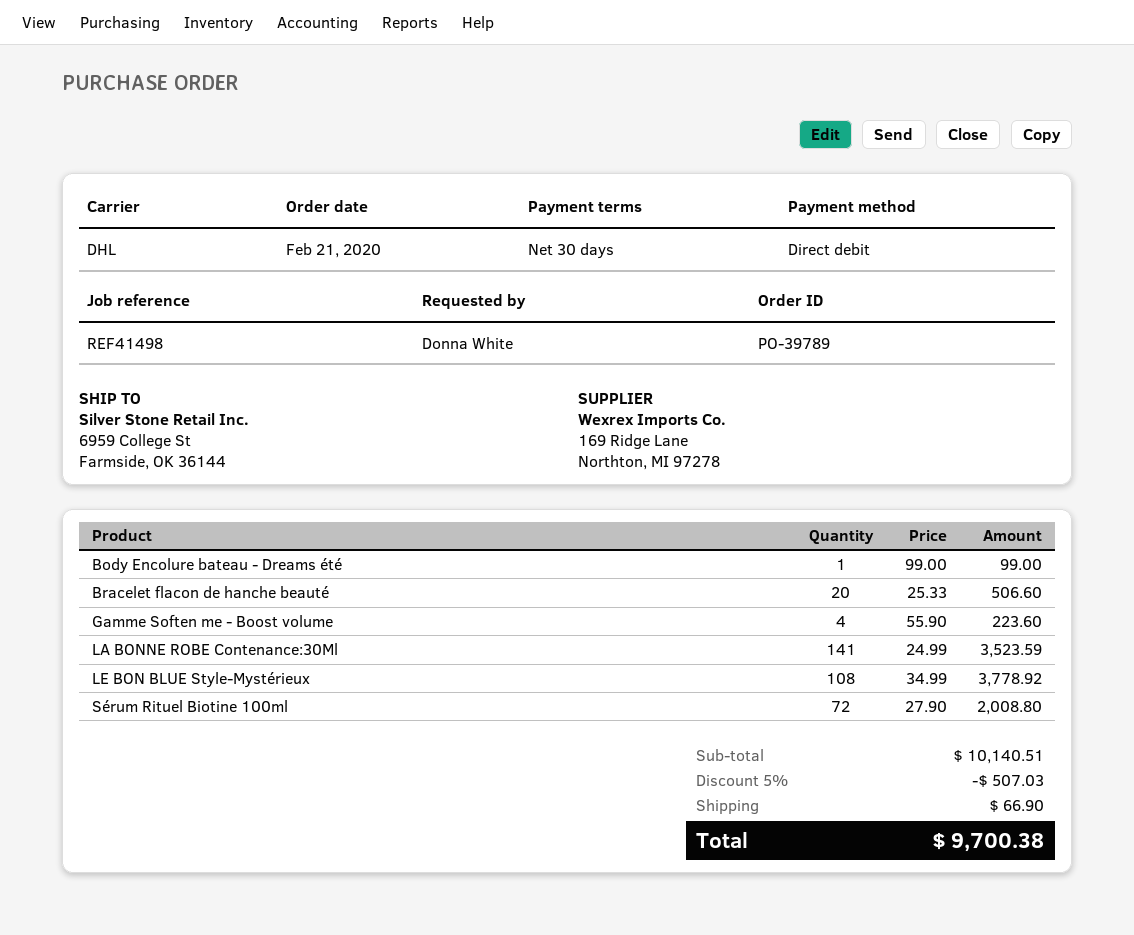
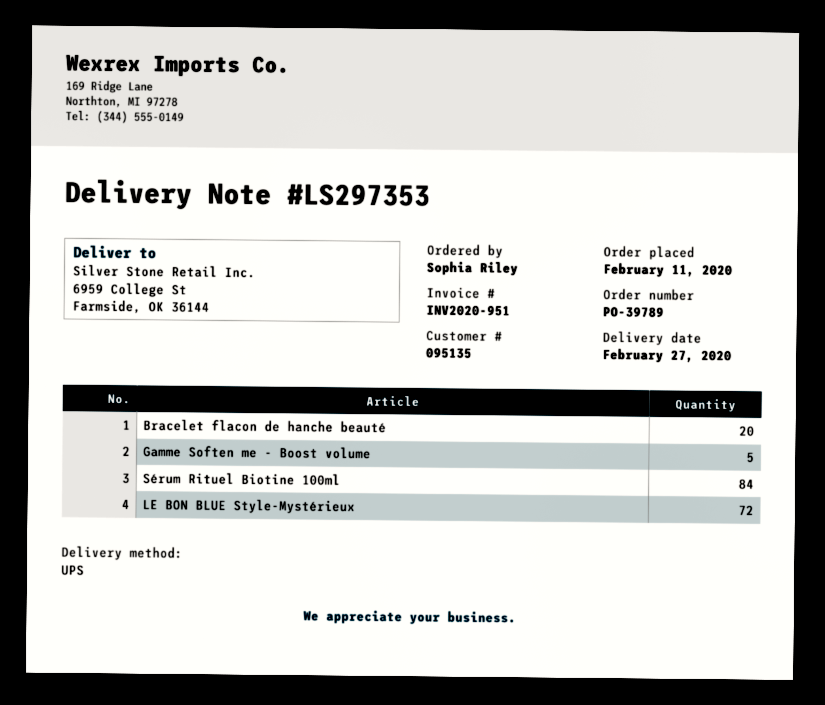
order date: 2020-02-21 -> 2020-02-11
ordered by: Donna White -> Sophia Riley
shipping method: DHL -> UPS
Body Encolure bateau - Dreams été: 1 -> none
Gamme Soften me - Boost volume: 4 -> 5
LA BONNE ROBE Contenance:30Ml: 141 -> none
LE BON BLUE Style-Mystérieux: 108 -> 72
Sérum Rituel Biotine 100ml: 72 -> 84

